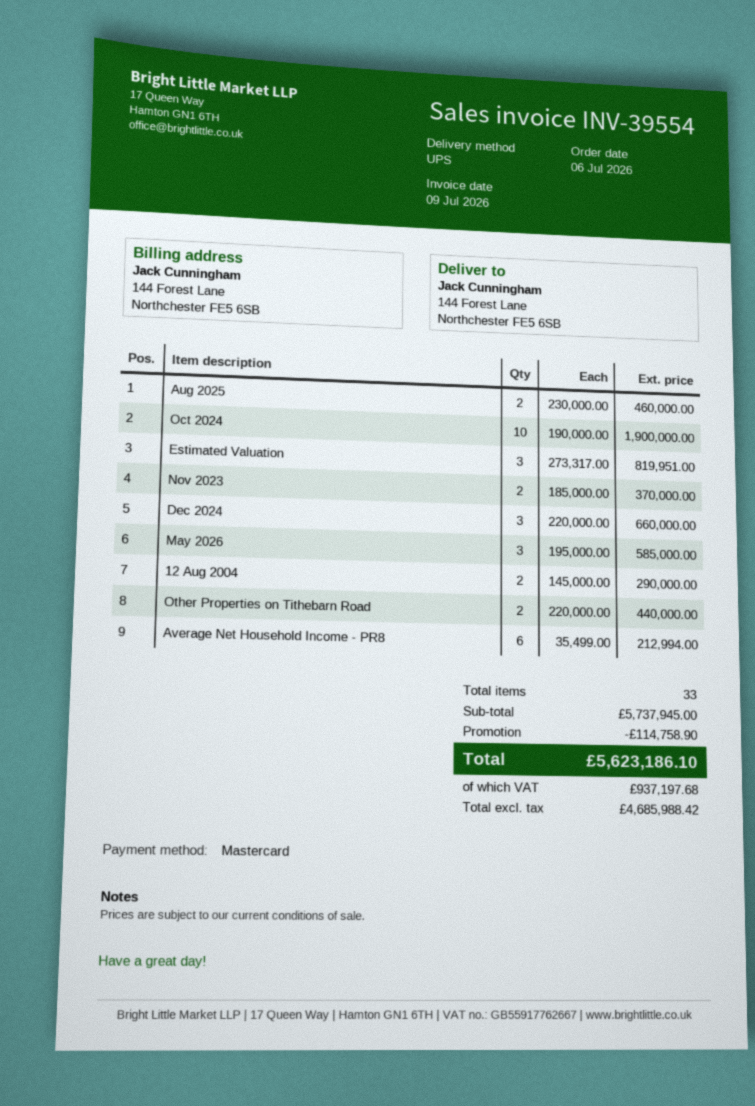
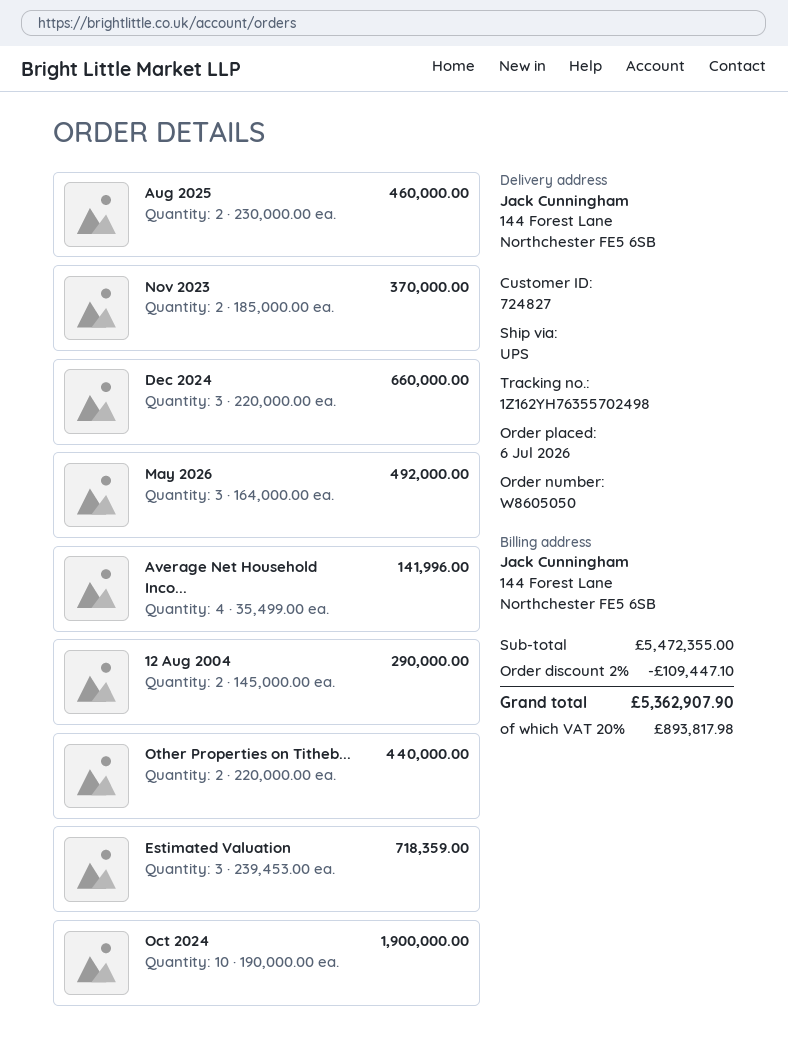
Estimated Valuation: 3 x 273317.00 = 819951.00 -> 3 x 239453.00 = 718359.00
May 2026: 3 x 195000.00 = 585000.00 -> 3 x 164000.00 = 492000.00
Average Net Household Income - PR8: 6 x 35499.00 = 212994.00 -> 4 x 35499.00 = 141996.00
subtotal: 5737945.00 -> 5472355.00
discount: 114758.90 -> 109447.10
tax: 937197.68 -> 893817.98
total: 5623186.10 -> 5362907.90

